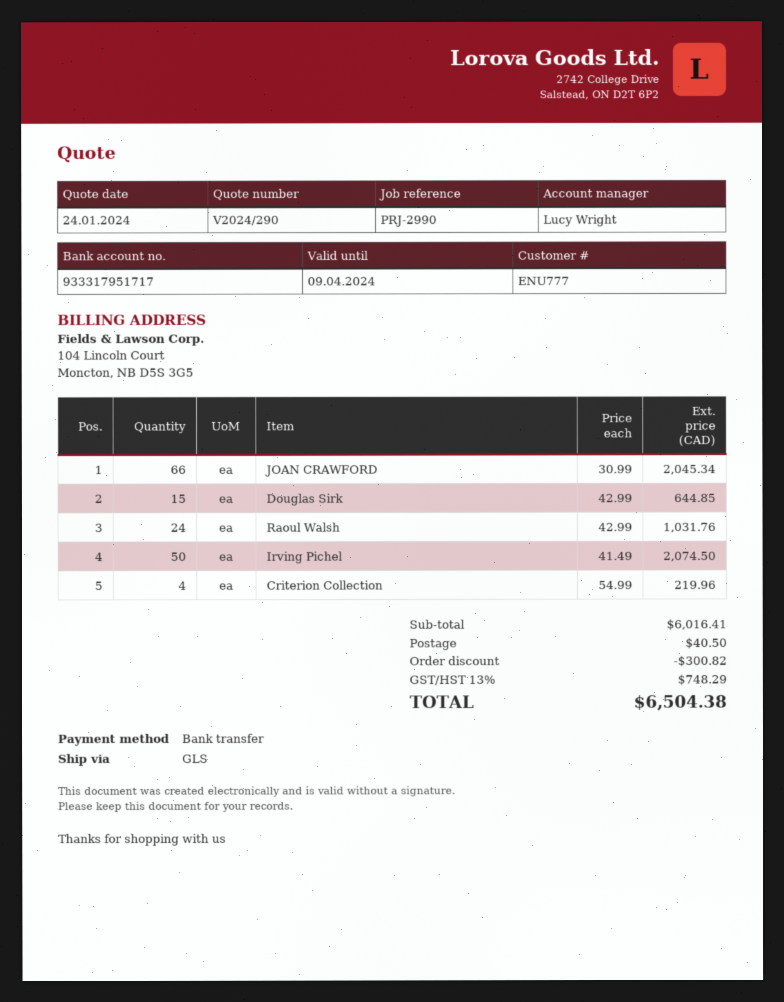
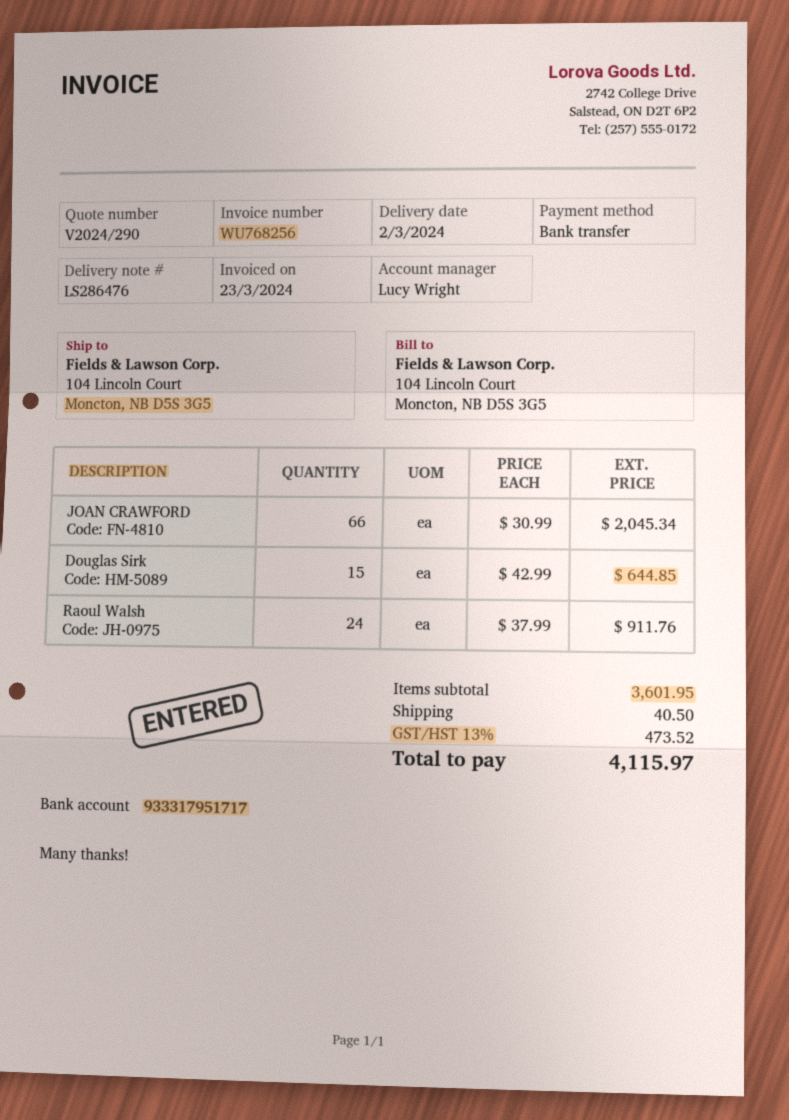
Raoul Walsh: 24 x 42.99 = 1031.76 -> 24 x 37.99 = 911.76
Irving Pichel: 50 x 41.49 = 2074.50 -> none
Criterion Collection: 4 x 54.99 = 219.96 -> none
subtotal: 6016.41 -> 3601.95
discount: 300.82 -> none
tax: 13% = 748.29 -> 13% = 473.52
total: 6504.38 -> 4115.97

